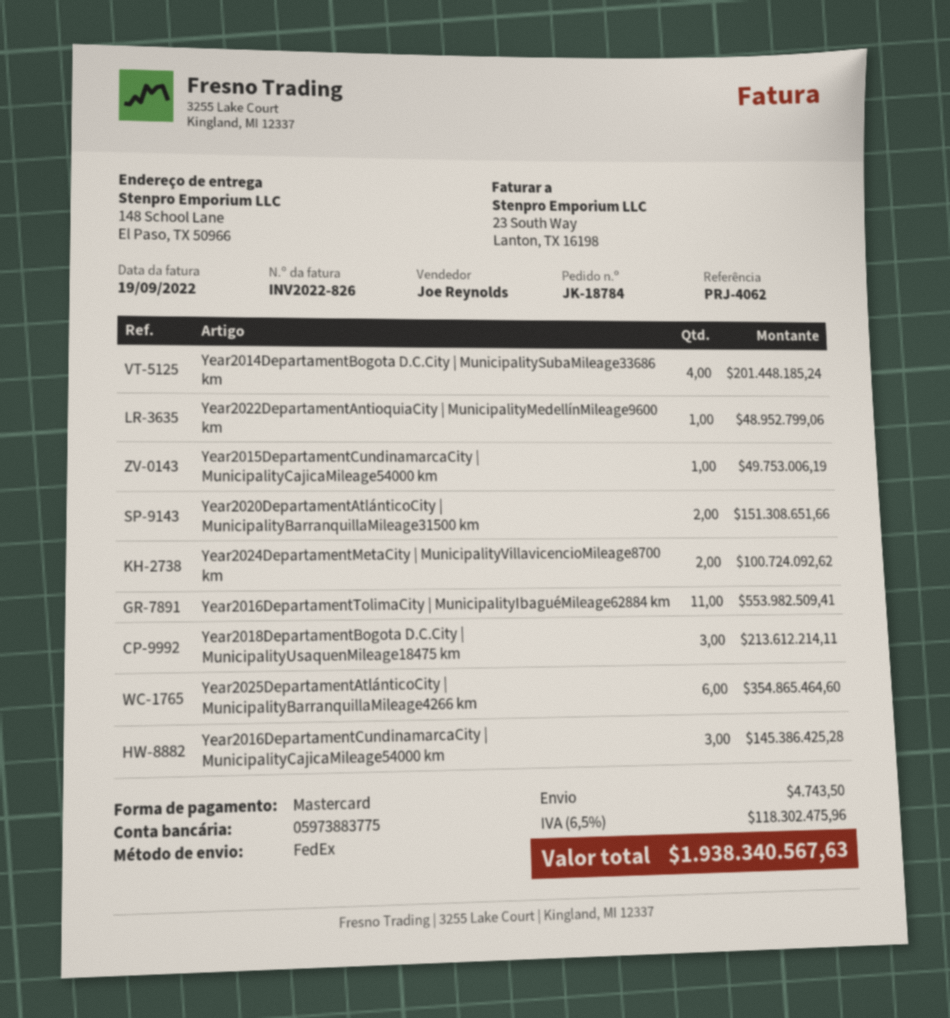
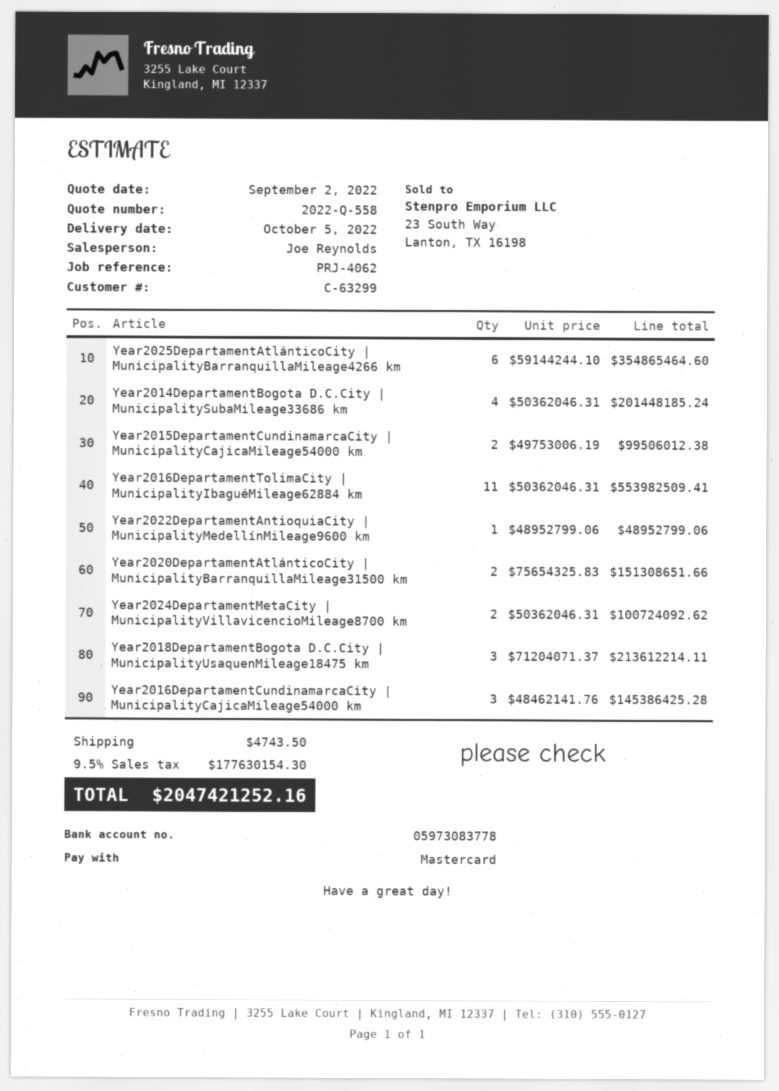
bank account: 05973883775 -> 05973083778
Year2015DepartamentCundinamarcaCity | MunicipalityCajicaMileage54000 km: 1 for 49753006.19 -> 2 for 99506012.38
tax: 6.5% = 118302475.96 -> 9.5% = 177630154.30
total: 1938340567.63 -> 2047421252.16

